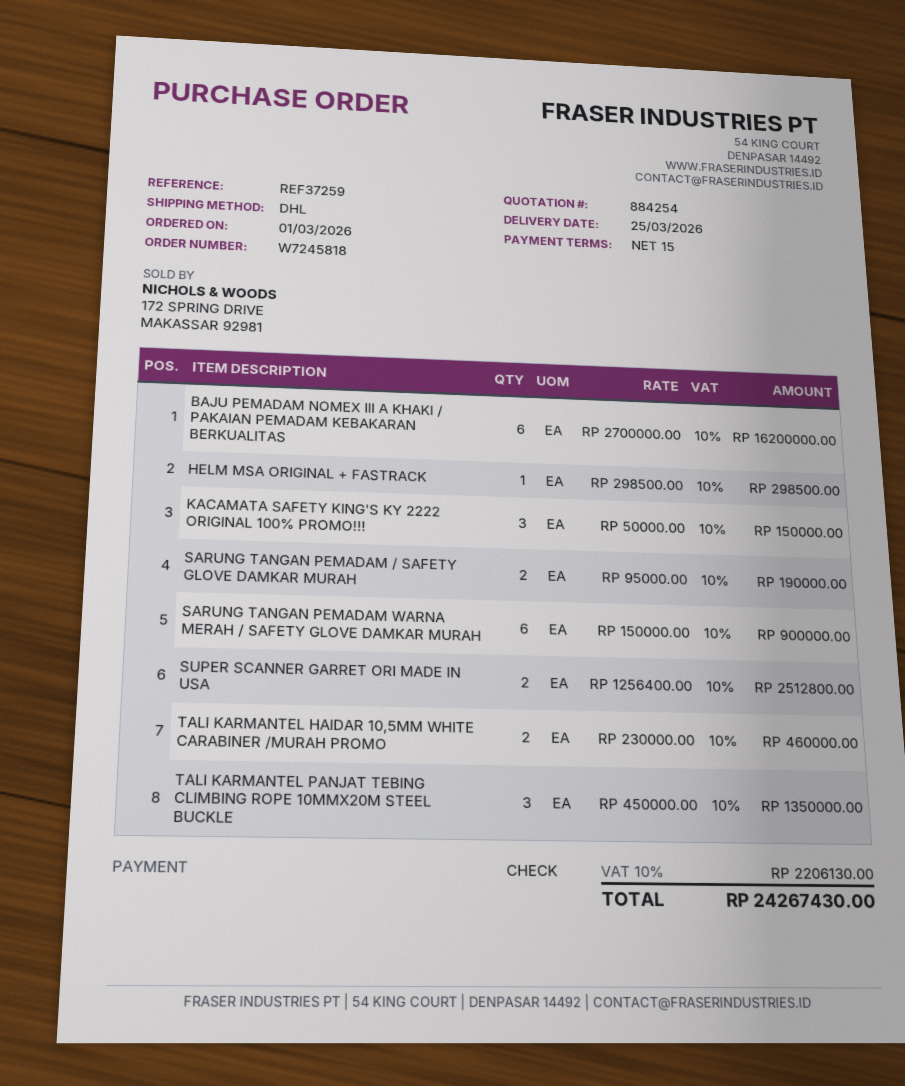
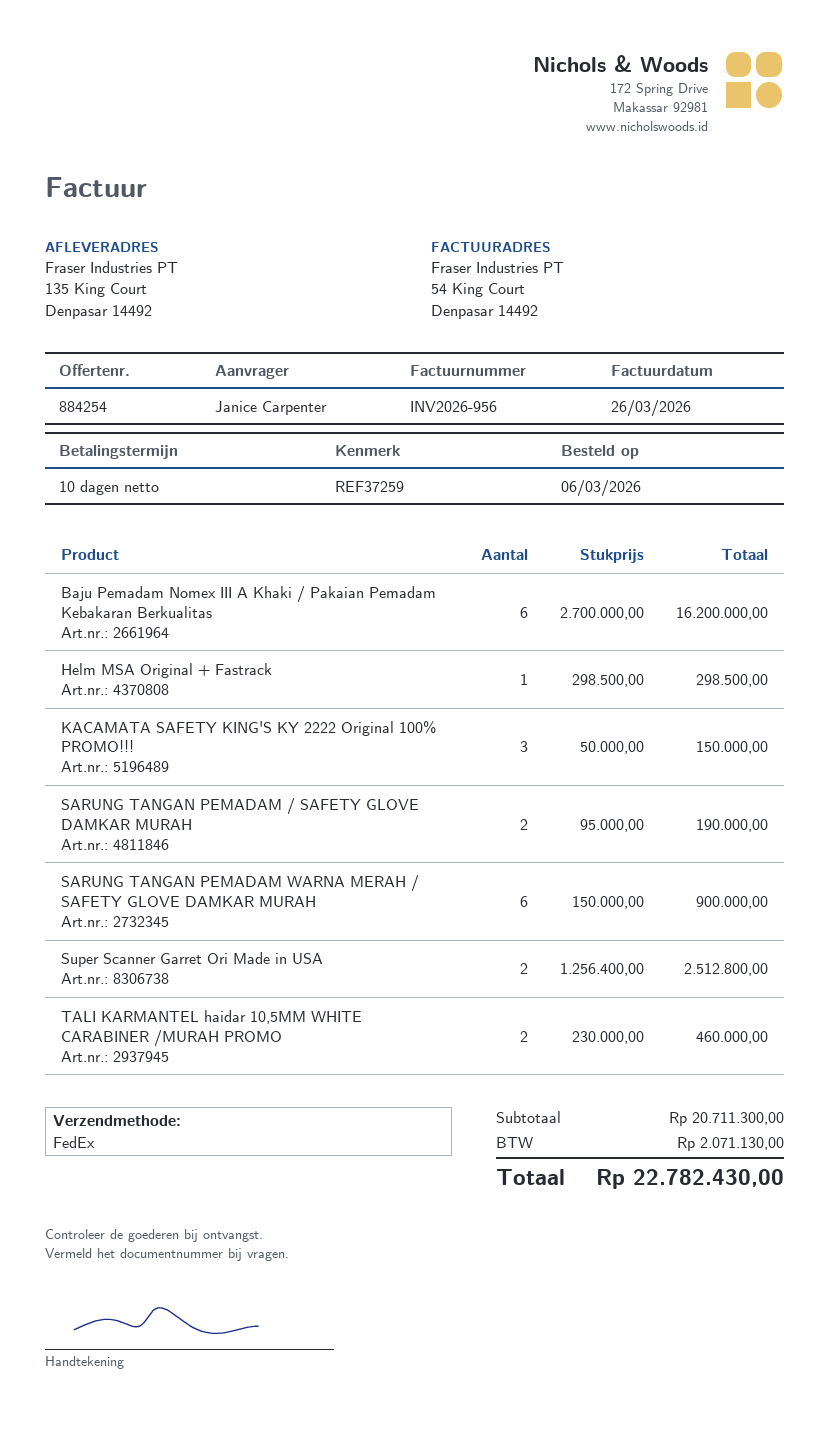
order date: 2026-03-01 -> 2026-03-06
payment terms: 15 days -> 10 days
shipping method: DHL -> FedEx
TALI KARMANTEL PANJAT TEBING CLIMBING ROPE 10MMX20M STEEL BUCKLE: 3 x 450000.00 = 1350000.00 -> none
tax: 2206130.00 -> 2071130.00
total: 24267430.00 -> 22782430.00

